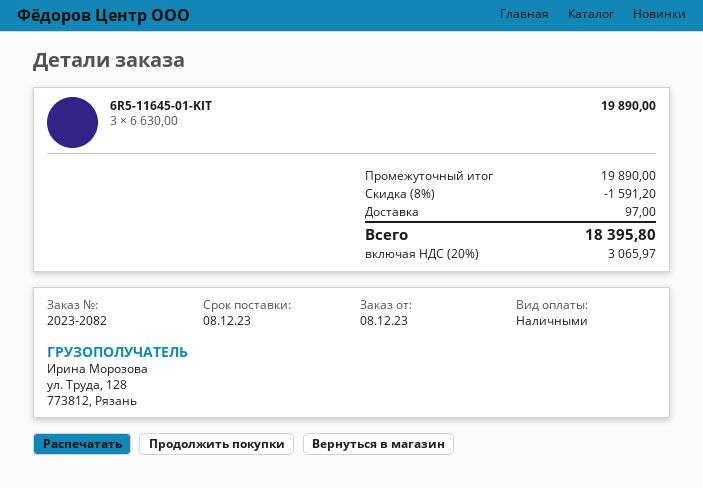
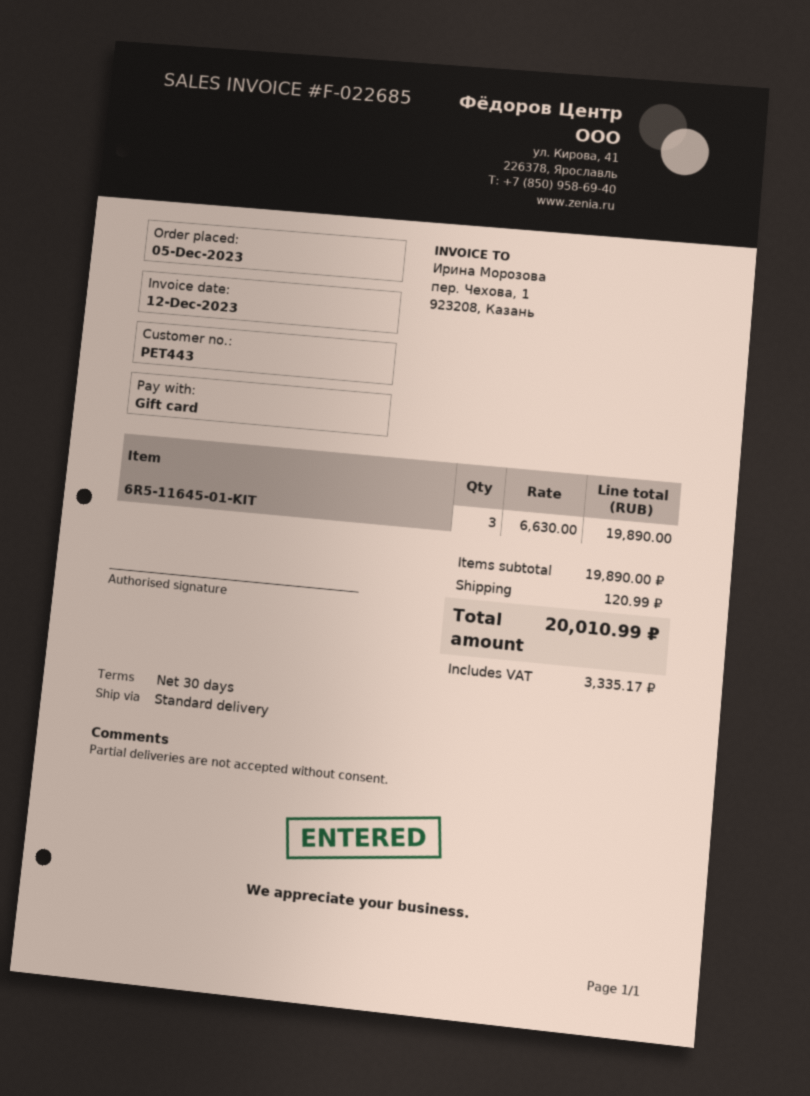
order date: 2023-12-08 -> 2023-12-05
payment method: cash -> gift card
discount: 8% = 1591.20 -> none
shipping: 97.00 -> 120.99
tax: 3065.97 -> 3335.17
total: 18395.80 -> 20010.99

